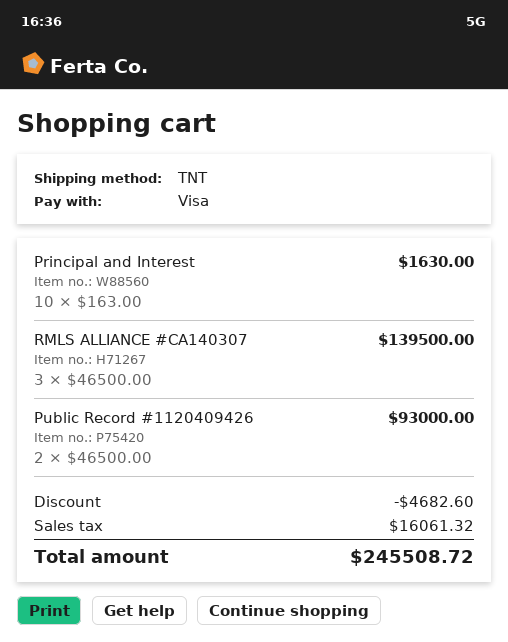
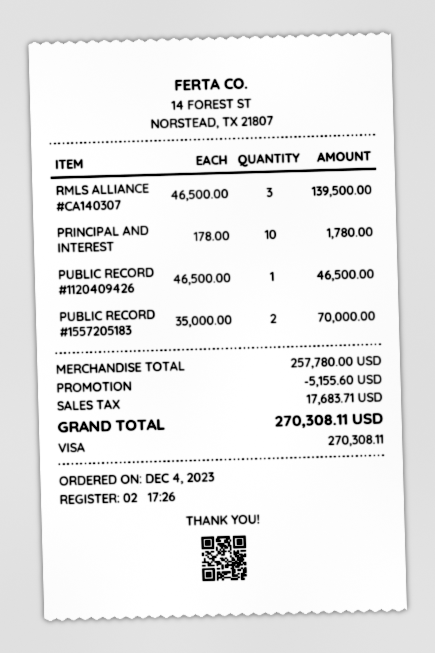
Principal and Interest: 10 x 163.00 = 1630.00 -> 10 x 178.00 = 1780.00
Public Record #1120409426: 2 x 46500.00 = 93000.00 -> 1 x 46500.00 = 46500.00
PUBLIC RECORD #1557205183: none -> 2 x 35000.00 = 70000.00
discount: 4682.60 -> 5155.60
tax: 16061.32 -> 17683.71
total: 245508.72 -> 270308.11

